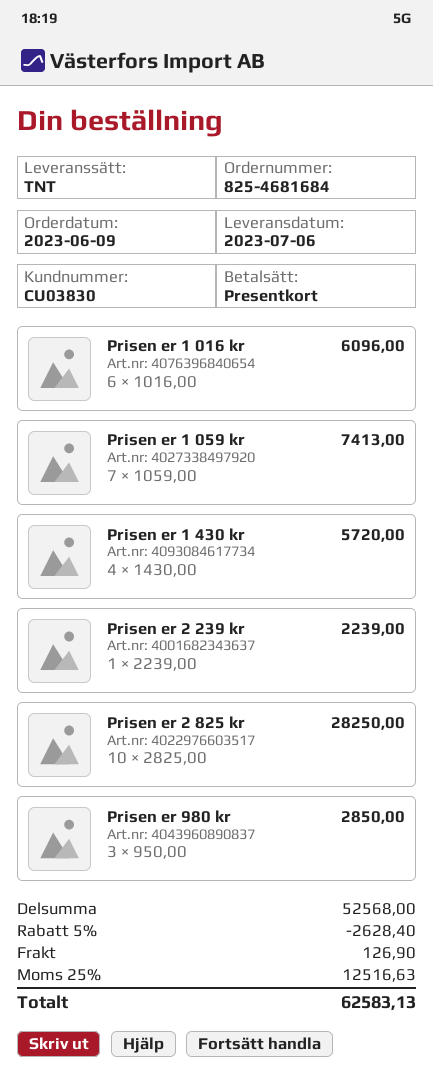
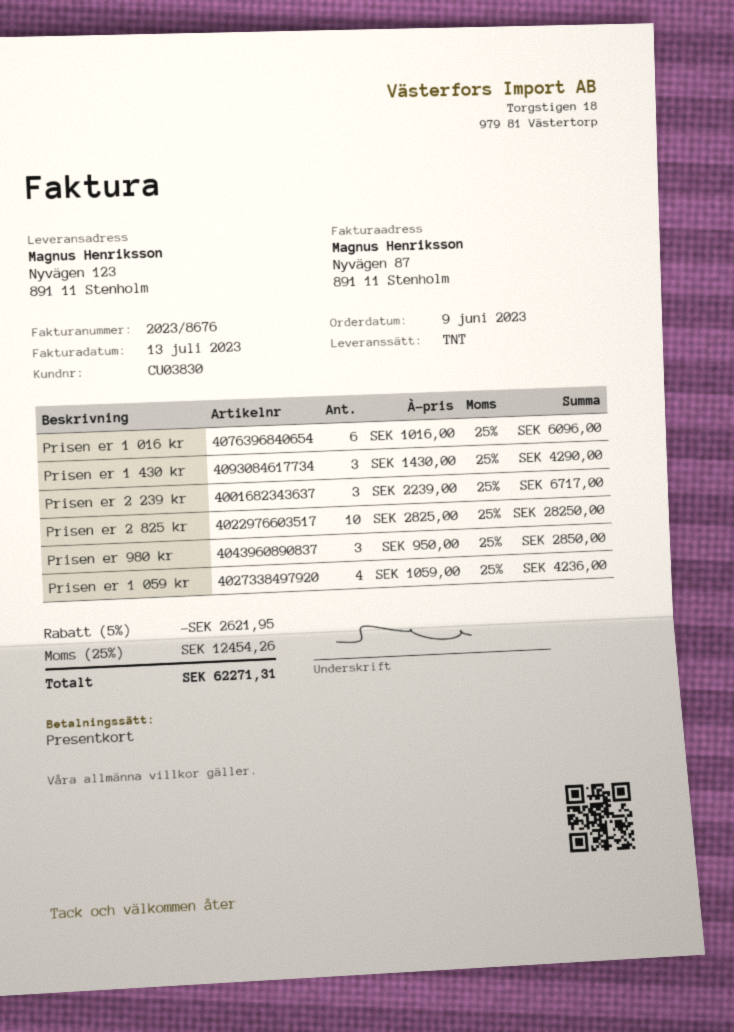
Prisen er 1 059 kr: 7 x 1059.00 = 7413.00 -> 4 x 1059.00 = 4236.00
Prisen er 1 430 kr: 4 x 1430.00 = 5720.00 -> 3 x 1430.00 = 4290.00
Prisen er 2 239 kr: 1 x 2239.00 = 2239.00 -> 3 x 2239.00 = 6717.00
discount: 5% = 2628.40 -> 5% = 2621.95
shipping: 126.90 -> none
tax: 25% = 12516.63 -> 25% = 12454.26
total: 62583.13 -> 62271.31

